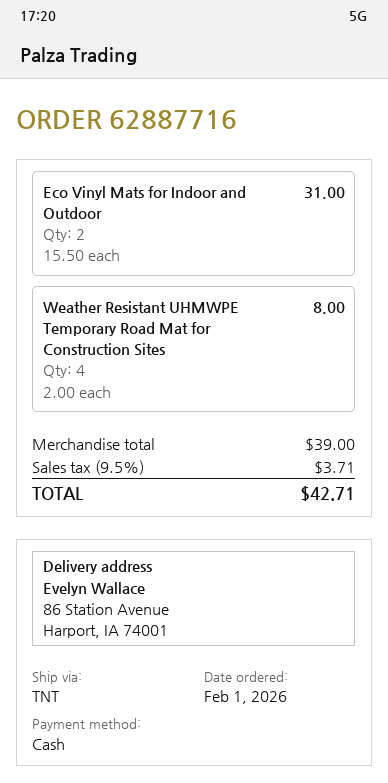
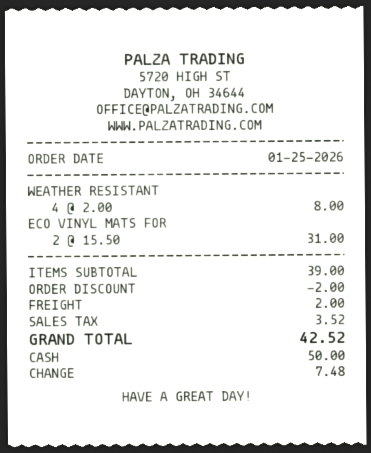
order date: 2026-02-01 -> 2026-01-25
discount: none -> 2.00
shipping: none -> 2.00
tax: 3.71 -> 3.52
total: 42.71 -> 42.52

